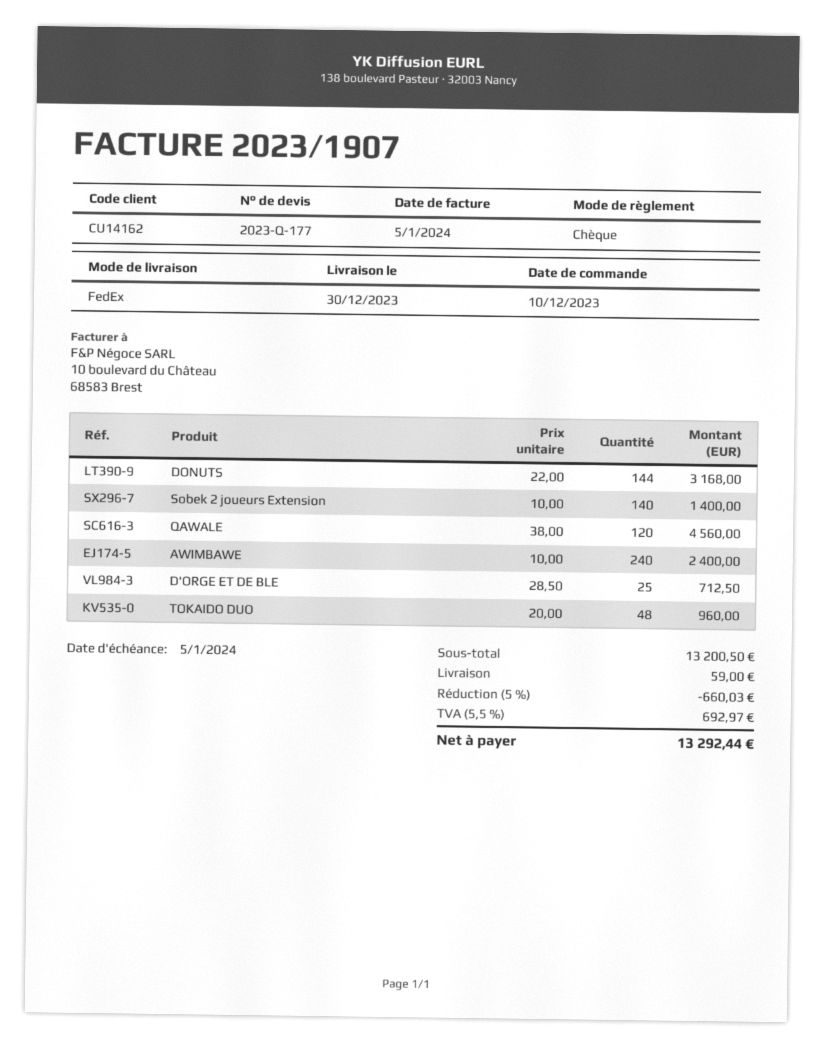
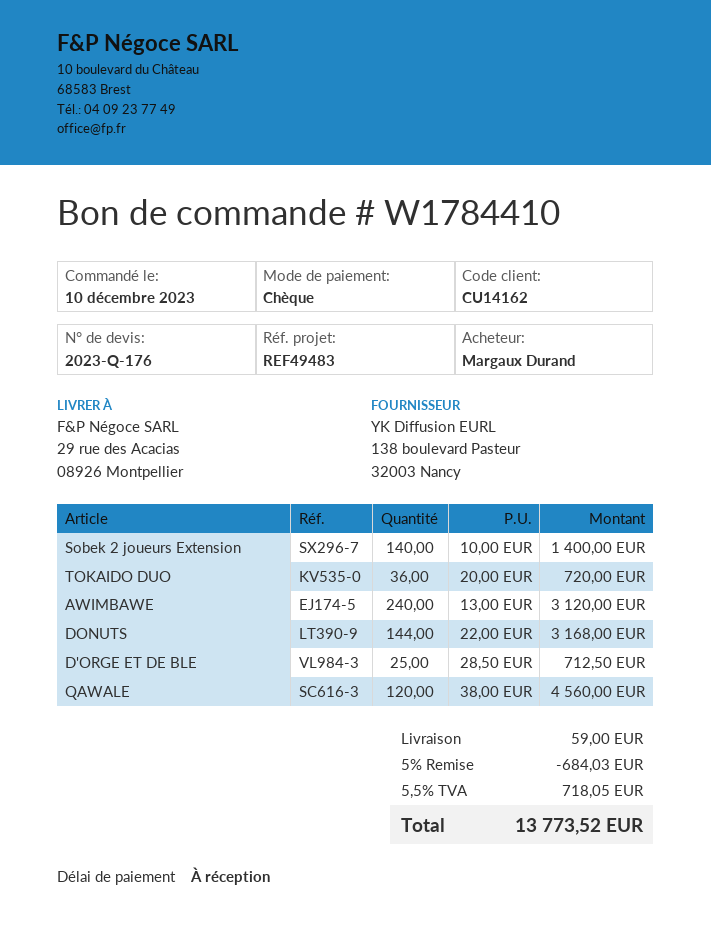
quote number: 2023-Q-177 -> 2023-Q-176
AWIMBAWE: 240 x 10.00 = 2400.00 -> 240 x 13.00 = 3120.00
TOKAIDO DUO: 48 x 20.00 = 960.00 -> 36 x 20.00 = 720.00
discount: 5% = 660.03 -> 5% = 684.03
tax: 5.5% = 692.97 -> 5.5% = 718.05
total: 13292.44 -> 13773.52

